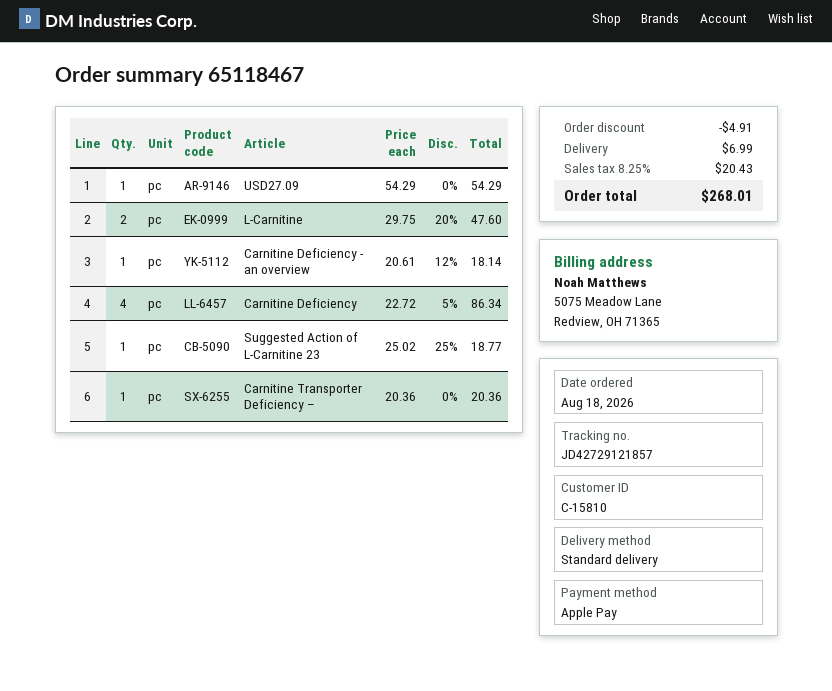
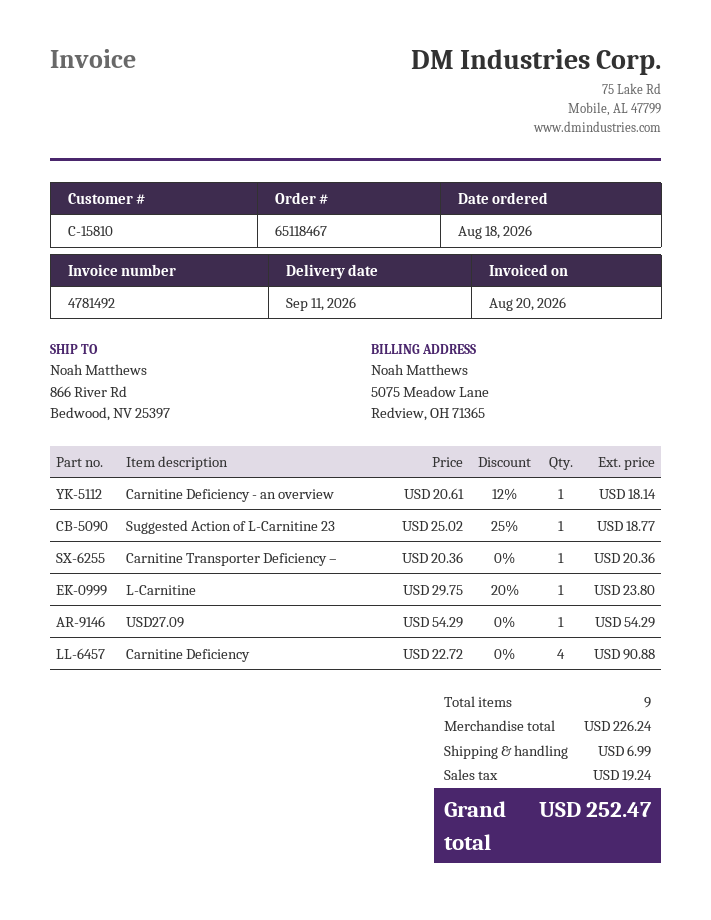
L-Carnitine: 2 x 29.75 - 20% = 47.60 -> 1 x 29.75 - 20% = 23.80
Carnitine Deficiency: 4 x 22.72 - 5% = 86.34 -> 4 x 22.72 = 90.88
discount: 4.91 -> none
tax: 20.43 -> 19.24
total: 268.01 -> 252.47

